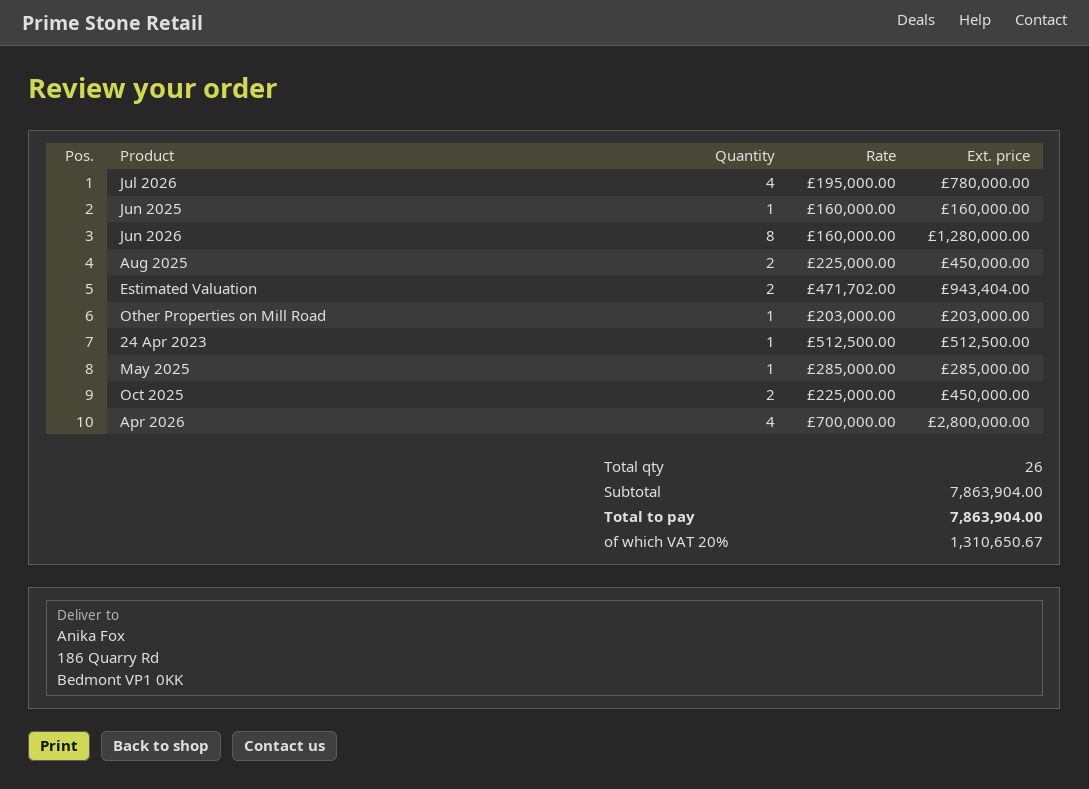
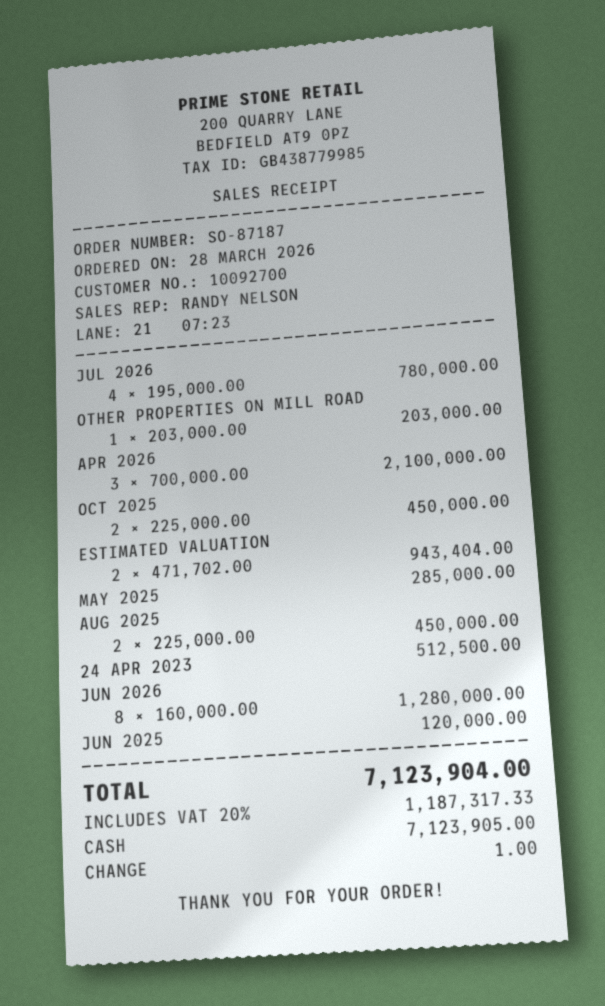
Jun 2025: 1 x 160000.00 = 160000.00 -> 1 x 120000.00 = 120000.00
Apr 2026: 4 x 700000.00 = 2800000.00 -> 3 x 700000.00 = 2100000.00
tax: 20% = 1310650.67 -> 20% = 1187317.33
total: 7863904.00 -> 7123904.00

